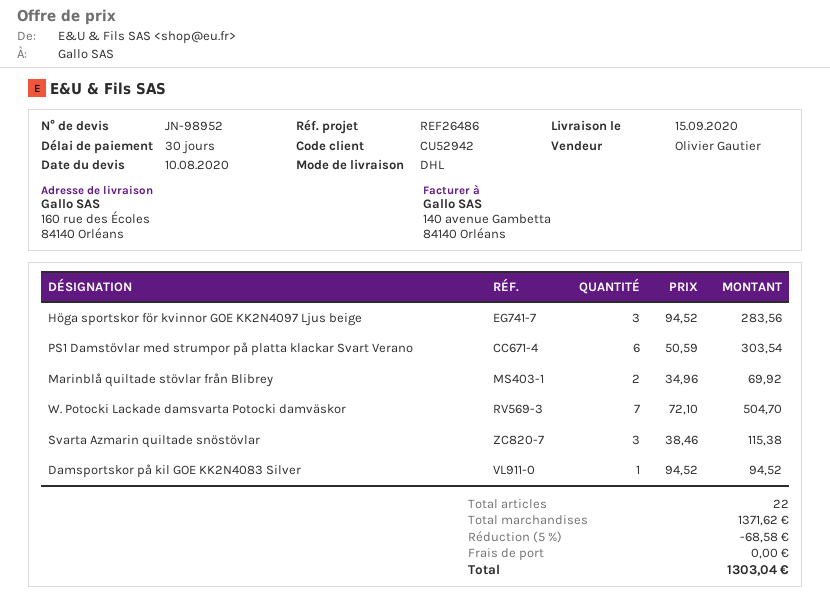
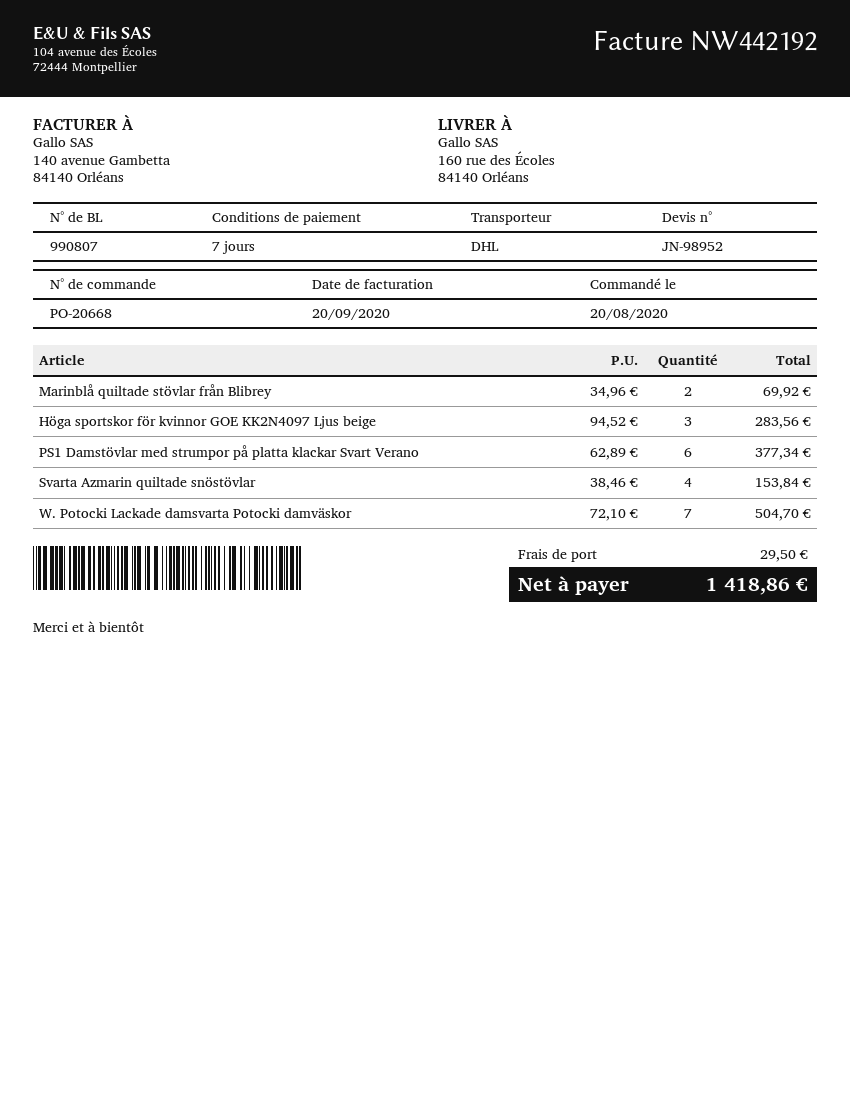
payment terms: 30 days -> 7 days
PS1 Damstövlar med strumpor på platta klackar Svart Verano: 6 x 50.59 = 303.54 -> 6 x 62.89 = 377.34
Svarta Azmarin quiltade snöstövlar: 3 x 38.46 = 115.38 -> 4 x 38.46 = 153.84
Damsportskor på kil GOE KK2N4083 Silver: 1 x 94.52 = 94.52 -> none
discount: 5% = 68.58 -> none
shipping: 0.00 -> 29.50
total: 1303.04 -> 1418.86

